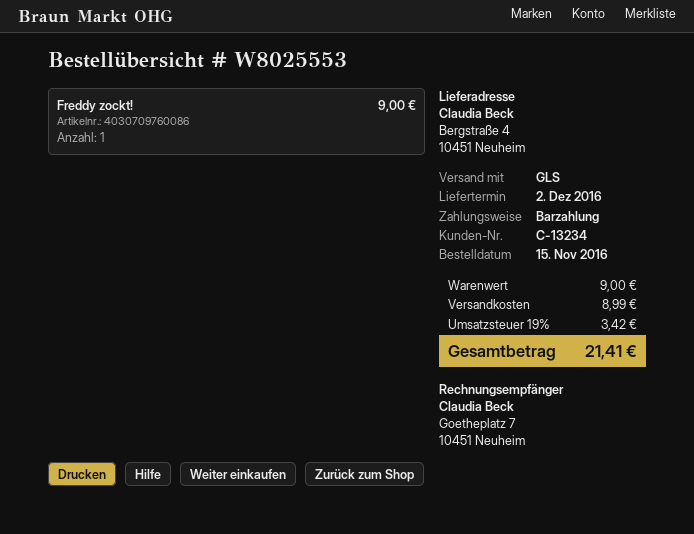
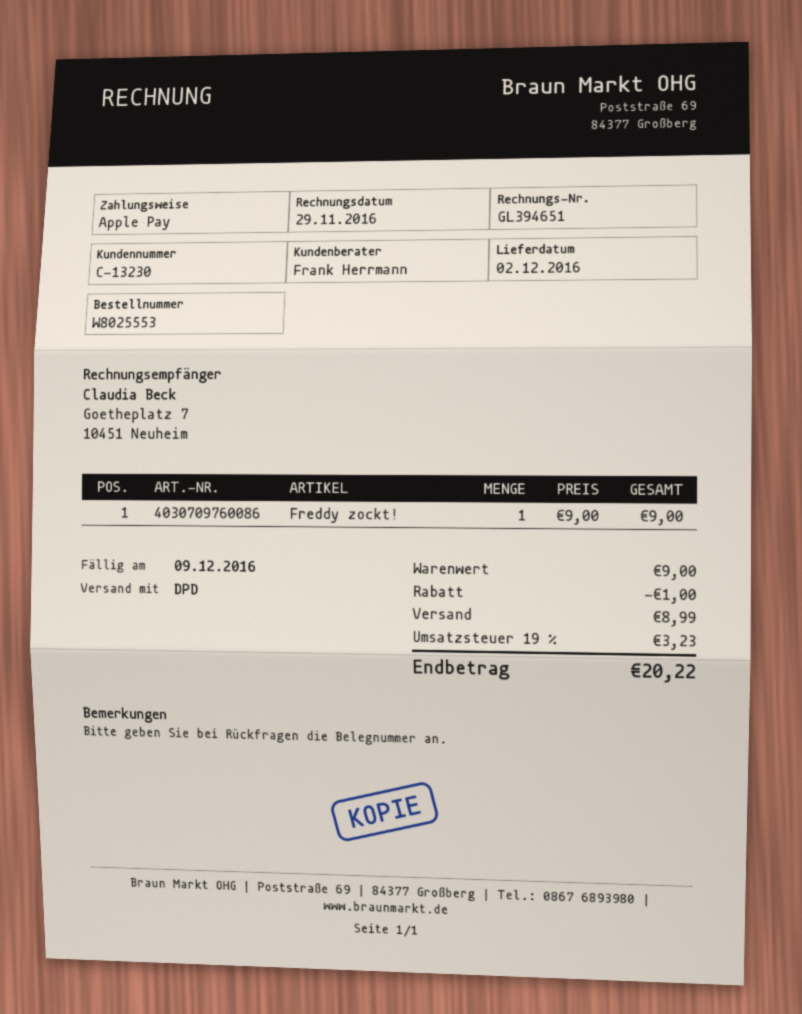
customer number: C-13234 -> C-13230
payment method: cash -> Apple Pay
shipping method: GLS -> DPD
discount: none -> 1.00
tax: 19% = 3.42 -> 19% = 3.23
total: 21.41 -> 20.22

